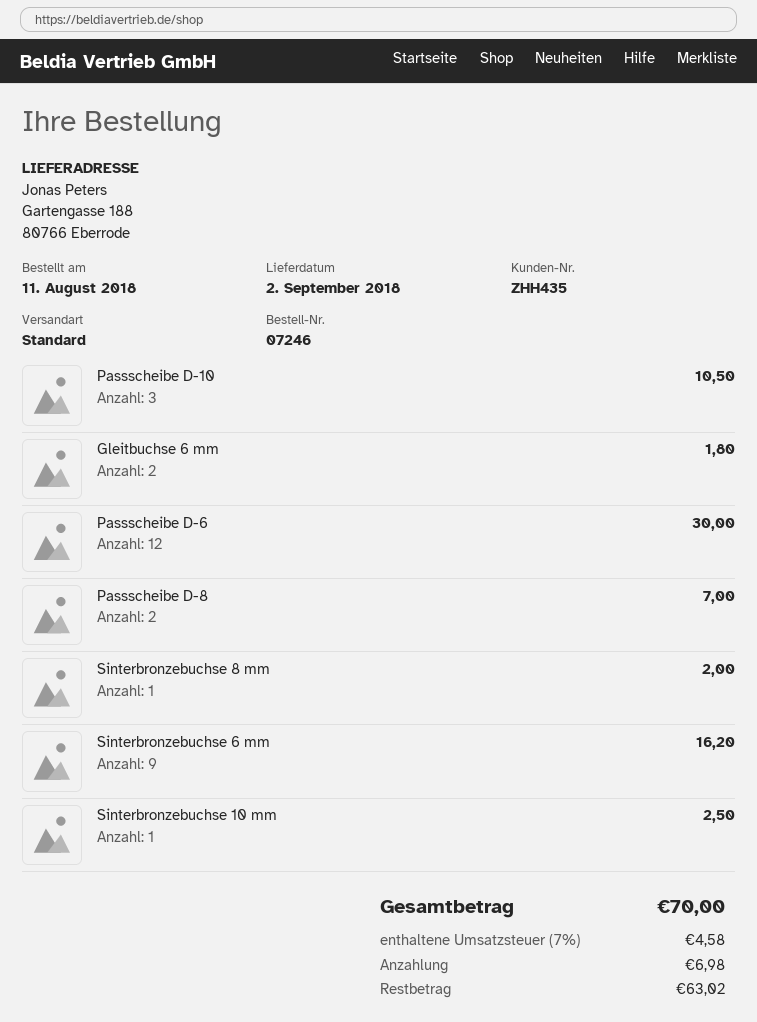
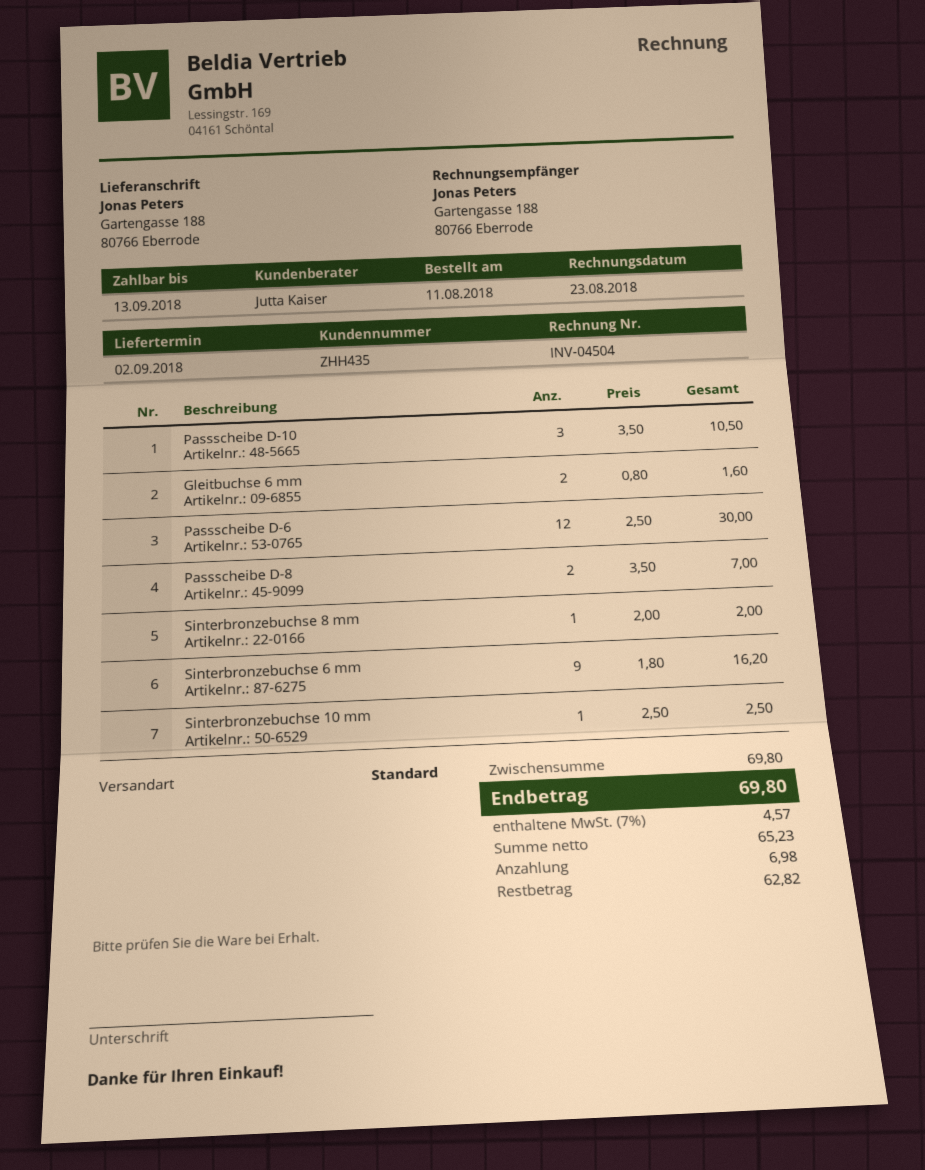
Gleitbuchse 6 mm: 2 for 1.80 -> 2 for 1.60
tax: 7% = 4.58 -> 7% = 4.57
total: 70.00 -> 69.80
balance: 63.02 -> 62.82

